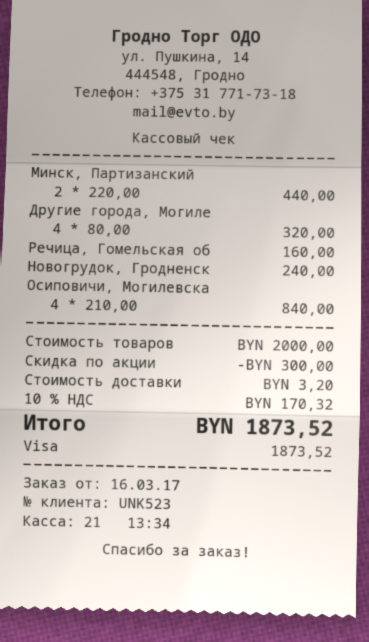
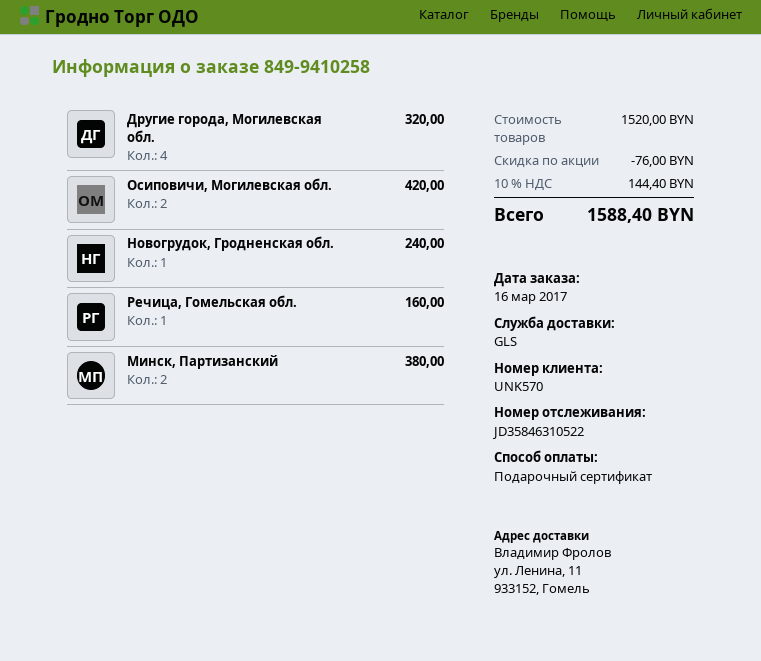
customer number: UNK523 -> UNK570
payment method: Visa -> gift card
Минск, Партизанский: 2 for 440.00 -> 2 for 380.00
Осиповичи, Могилевска: 4 for 840.00 -> 2 for 420.00
subtotal: 2000.00 -> 1520.00
discount: 300.00 -> 76.00
shipping: 3.20 -> none
tax: 10% = 170.32 -> 10% = 144.40
total: 1873.52 -> 1588.40

